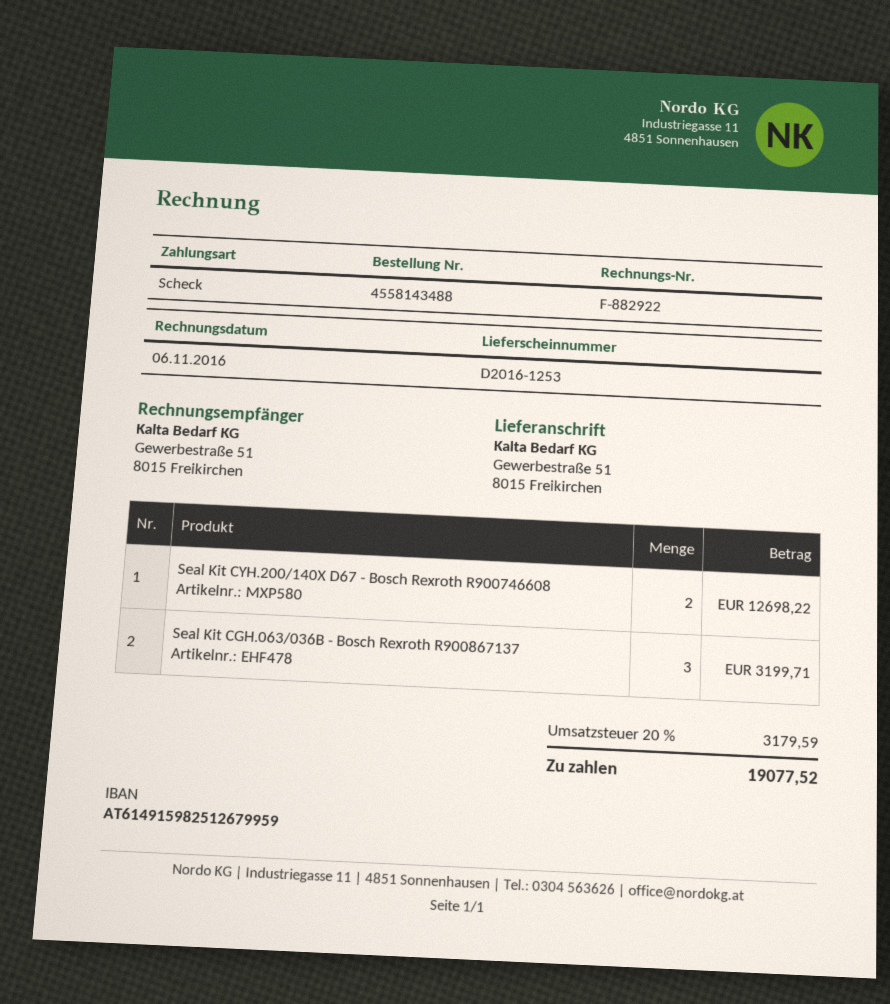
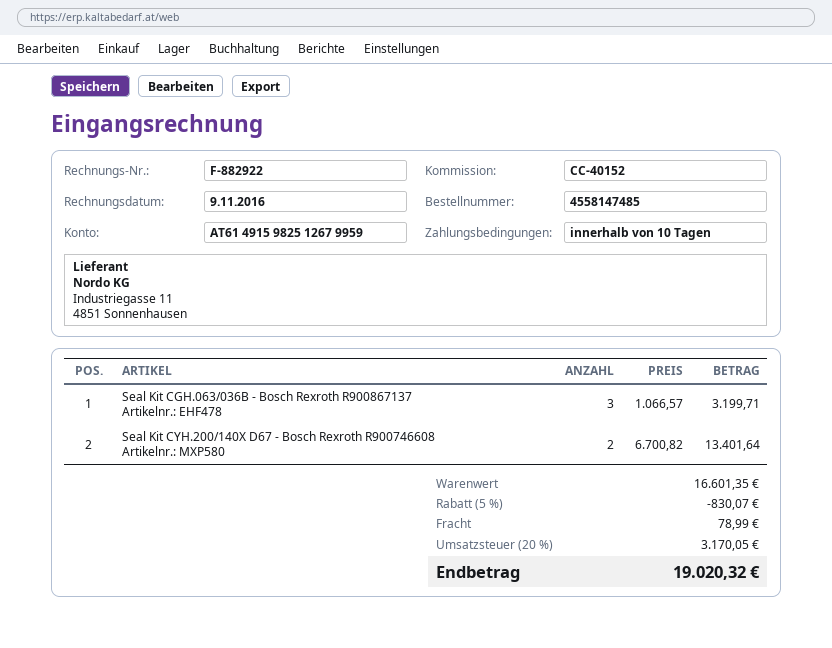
order number: 4558143488 -> 4558147485
invoice date: 2016-11-06 -> 2016-11-09
Seal Kit CYH.200/140X D67 - Bosch Rexroth R900746608: 2 for 12698.22 -> 2 for 13401.64
discount: none -> 5% = 830.07
shipping: none -> 78.99
tax: 20% = 3179.59 -> 20% = 3170.05
total: 19077.52 -> 19020.32

